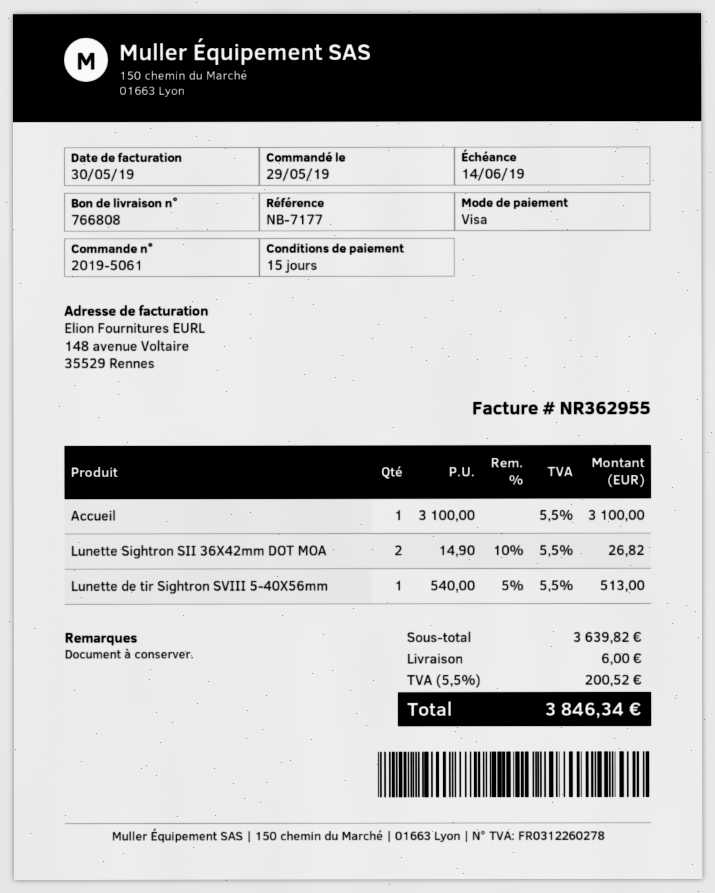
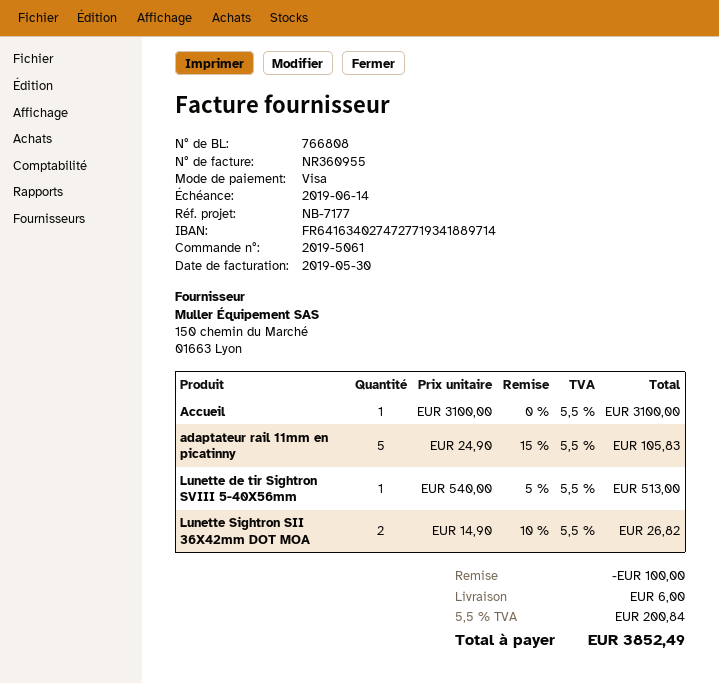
invoice number: NR362955 -> NR360955
adaptateur rail 11mm en picatinny: none -> 5 x 24.90 - 15% = 105.83
discount: none -> 100.00
tax: 5.5% = 200.52 -> 5.5% = 200.84
total: 3846.34 -> 3852.49

